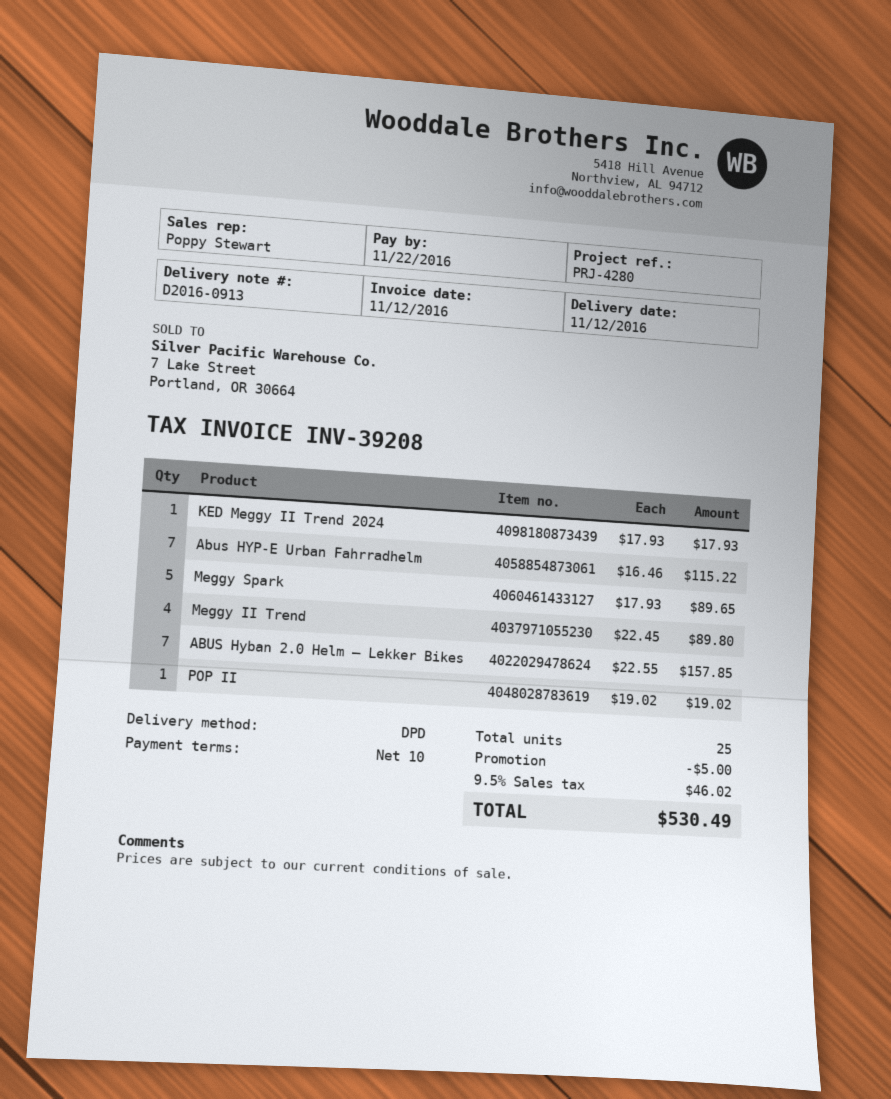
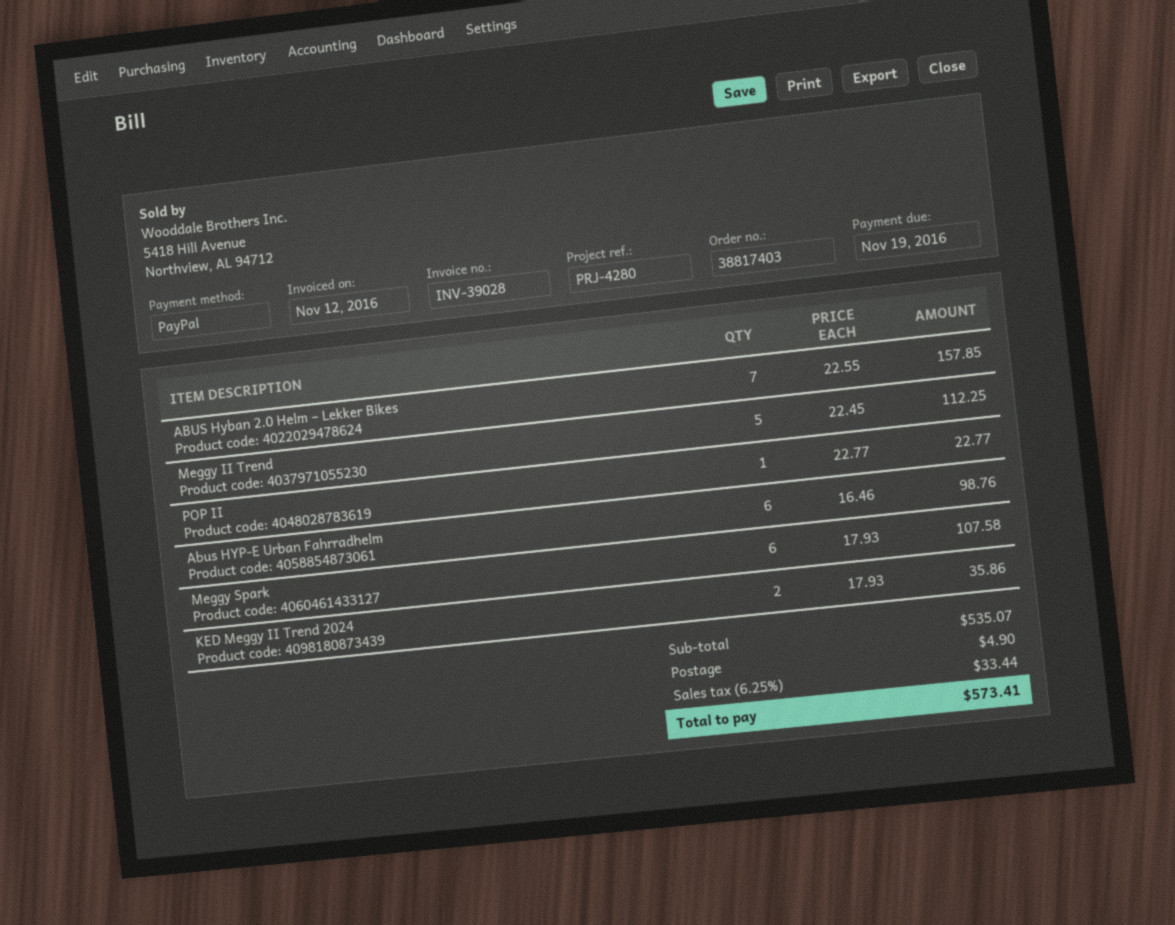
invoice number: INV-39208 -> INV-39028
due date: 2016-11-22 -> 2016-11-19
KED Meggy II Trend 2024: 1 x 17.93 = 17.93 -> 2 x 17.93 = 35.86
Abus HYP-E Urban Fahrradhelm: 7 x 16.46 = 115.22 -> 6 x 16.46 = 98.76
Meggy Spark: 5 x 17.93 = 89.65 -> 6 x 17.93 = 107.58
Meggy II Trend: 4 x 22.45 = 89.80 -> 5 x 22.45 = 112.25
POP II: 1 x 19.02 = 19.02 -> 1 x 22.77 = 22.77
discount: 5.00 -> none
shipping: none -> 4.90
tax: 9.5% = 46.02 -> 6.25% = 33.44
total: 530.49 -> 573.41

